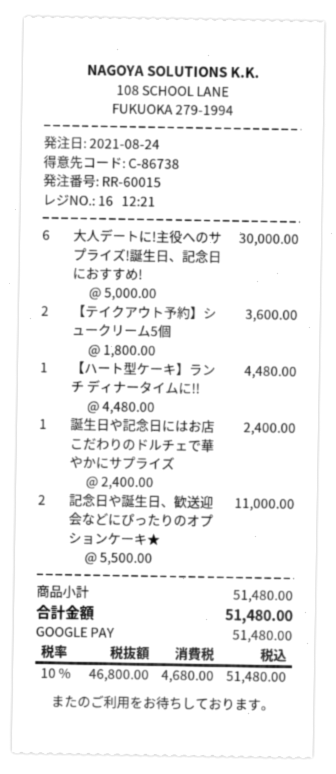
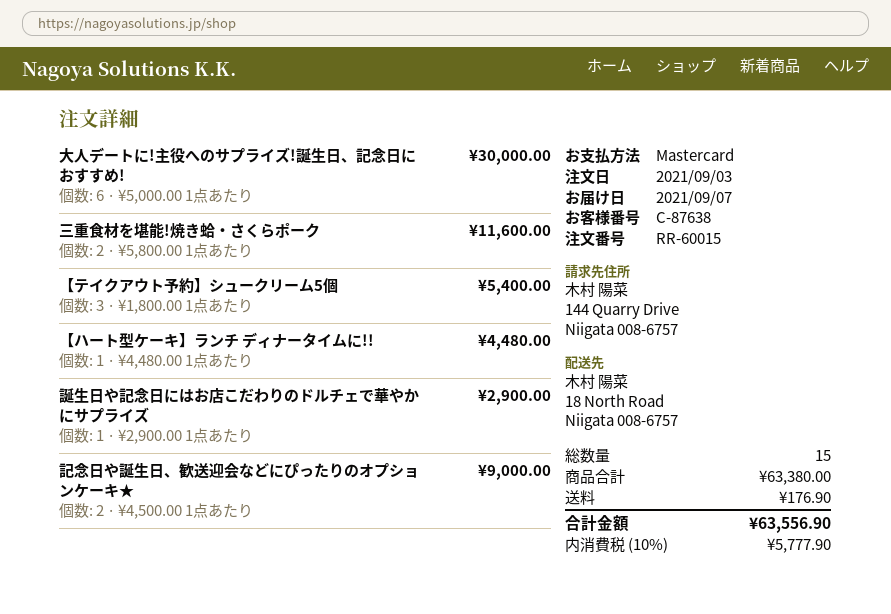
order date: 2021-08-24 -> 2021-09-03
customer number: C-86738 -> C-87638
payment method: Google Pay -> Mastercard
【テイクアウト予約】シュークリーム5個: 2 x 1800.00 = 3600.00 -> 3 x 1800.00 = 5400.00
誕生日や記念日にはお店こだわりのドルチェで華やかにサプライズ: 1 x 2400.00 = 2400.00 -> 1 x 2900.00 = 2900.00
記念日や誕生日、歓送迎会などにぴったりのオプションケーキ★: 2 x 5500.00 = 11000.00 -> 2 x 4500.00 = 9000.00
三重食材を堪能!焼き蛤・さくらポーク: none -> 2 x 5800.00 = 11600.00
subtotal: 51480.00 -> 63380.00
shipping: none -> 176.90
tax: 10% = 4680.00 -> 10% = 5777.90
total: 51480.00 -> 63556.90

